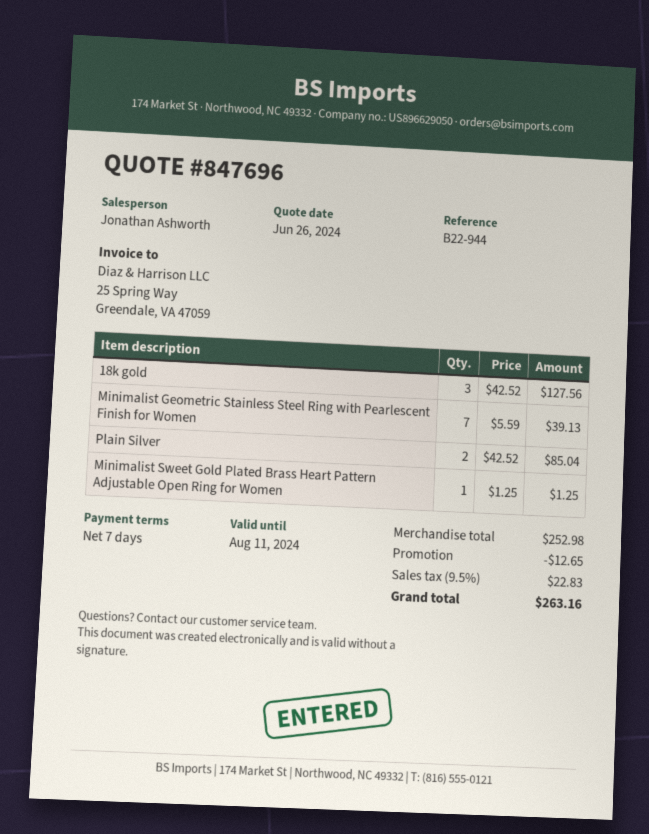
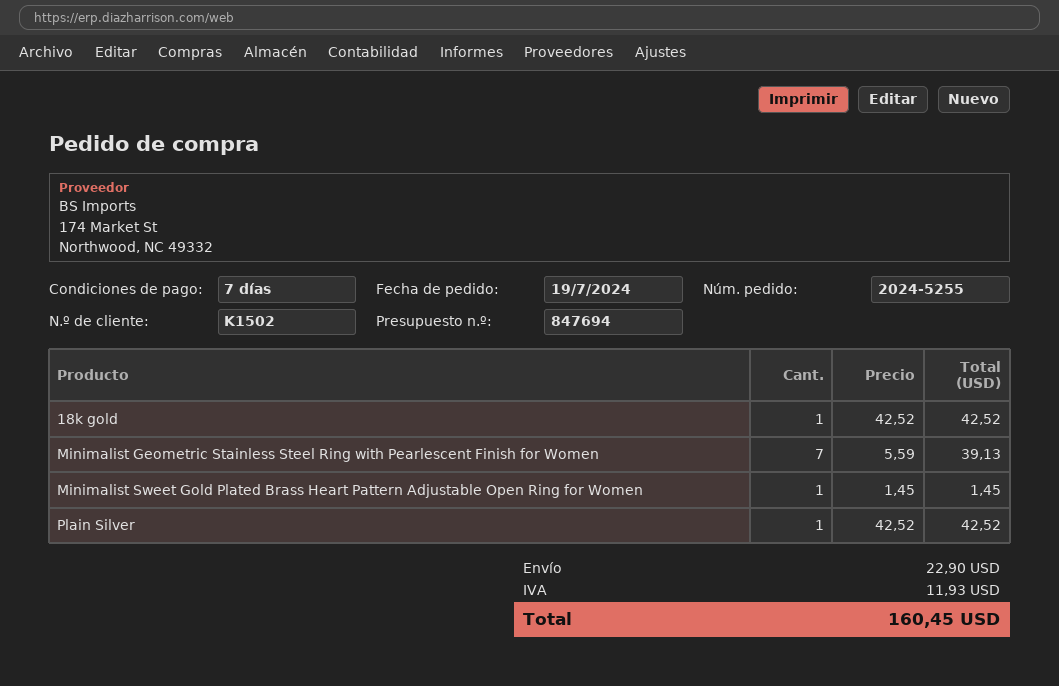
quote number: 847696 -> 847694
18k gold: 3 x 42.52 = 127.56 -> 1 x 42.52 = 42.52
Plain Silver: 2 x 42.52 = 85.04 -> 1 x 42.52 = 42.52
Minimalist Sweet Gold Plated Brass Heart Pattern Adjustable Open Ring for Women: 1 x 1.25 = 1.25 -> 1 x 1.45 = 1.45
discount: 12.65 -> none
shipping: none -> 22.90
tax: 22.83 -> 11.93
total: 263.16 -> 160.45

